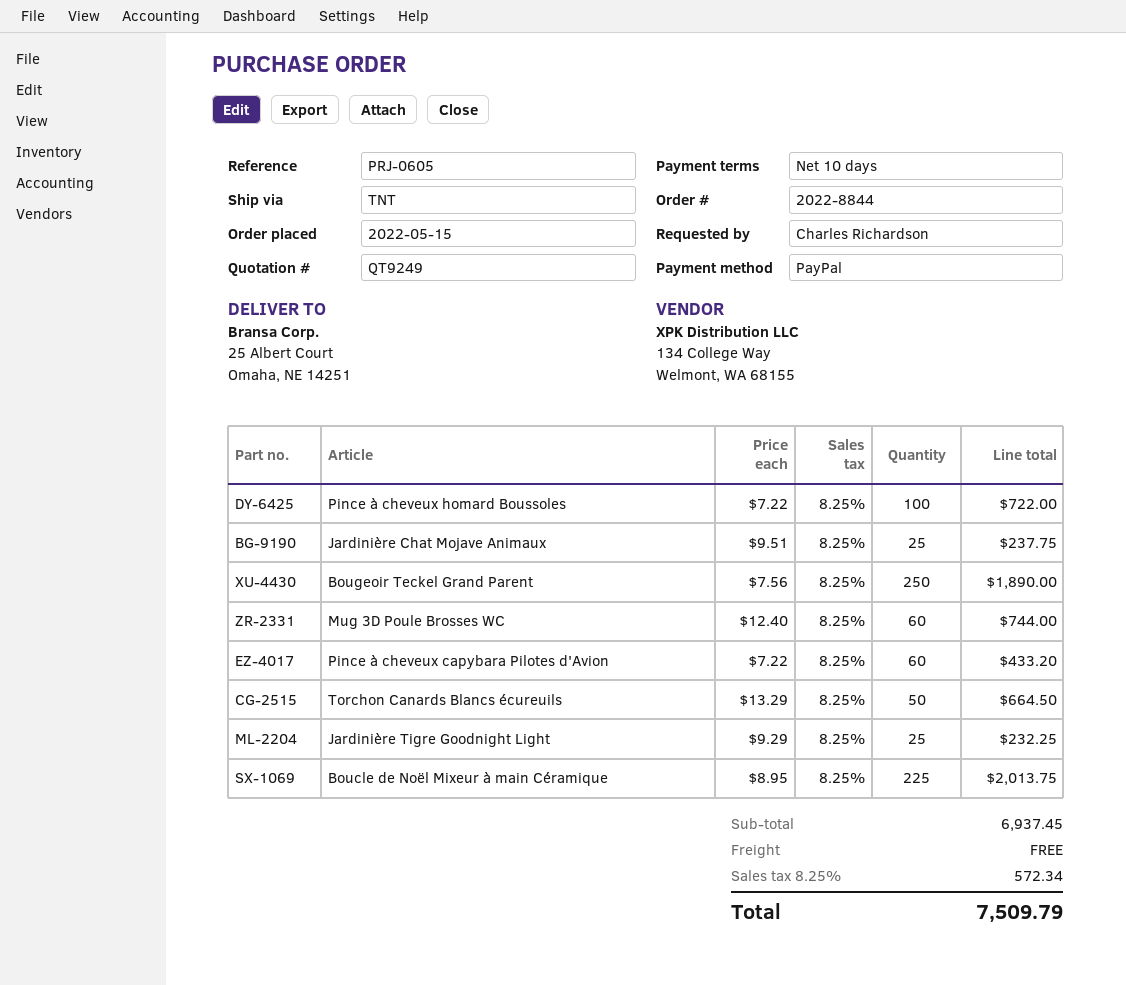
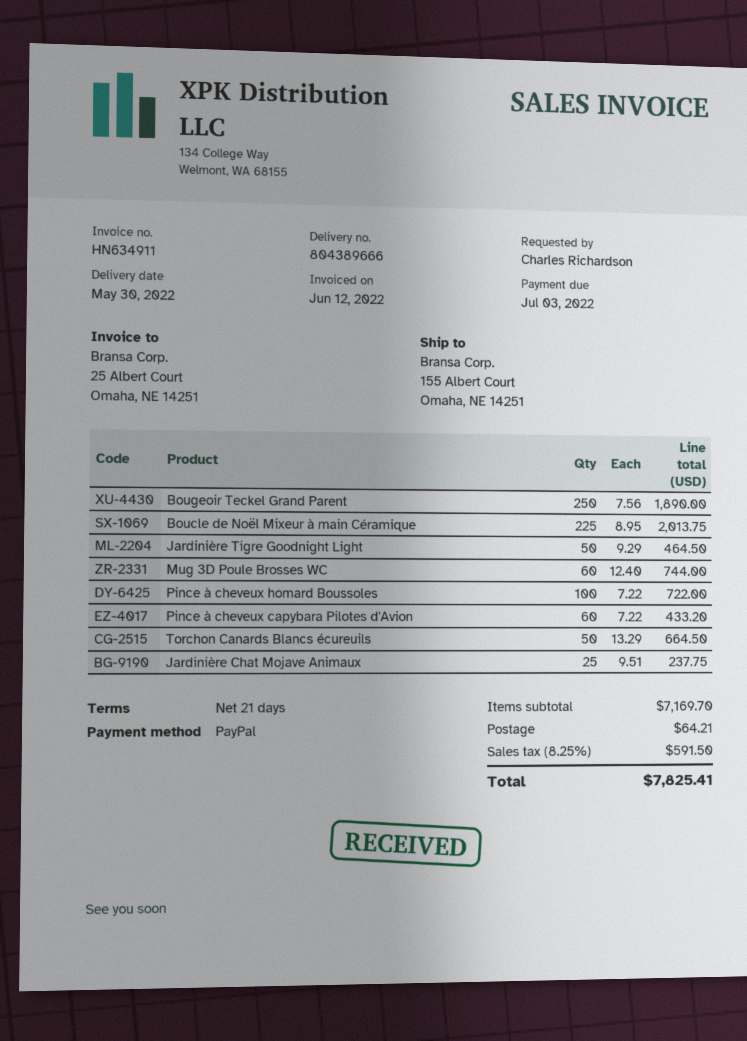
payment terms: 10 days -> 21 days
ship to: 25 Albert Court, Omaha, NE 14251 -> 155 Albert Court, Omaha, NE 14251
Jardinière Tigre Goodnight Light: 25 x 9.29 = 232.25 -> 50 x 9.29 = 464.50
subtotal: 6937.45 -> 7169.70
shipping: 0.00 -> 64.21
tax: 8.25% = 572.34 -> 8.25% = 591.50
total: 7509.79 -> 7825.41

